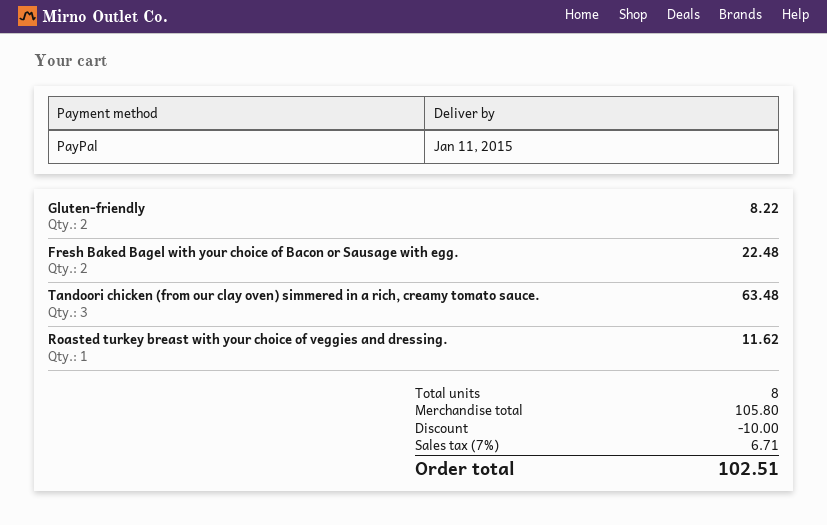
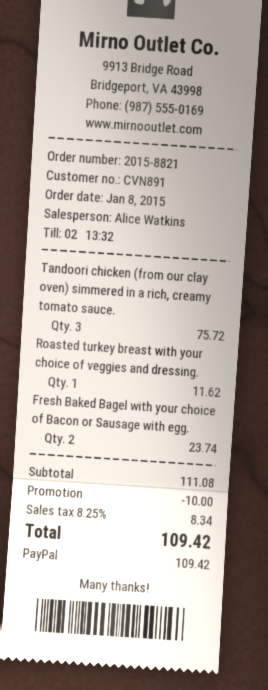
Gluten-friendly: 2 for 8.22 -> none
Fresh Baked Bagel with your choice of Bacon or Sausage with egg.: 2 for 22.48 -> 2 for 23.74
Tandoori chicken (from our clay oven) simmered in a rich, creamy tomato sauce.: 3 for 63.48 -> 3 for 75.72
subtotal: 105.80 -> 111.08
tax: 7% = 6.71 -> 8.25% = 8.34
total: 102.51 -> 109.42

